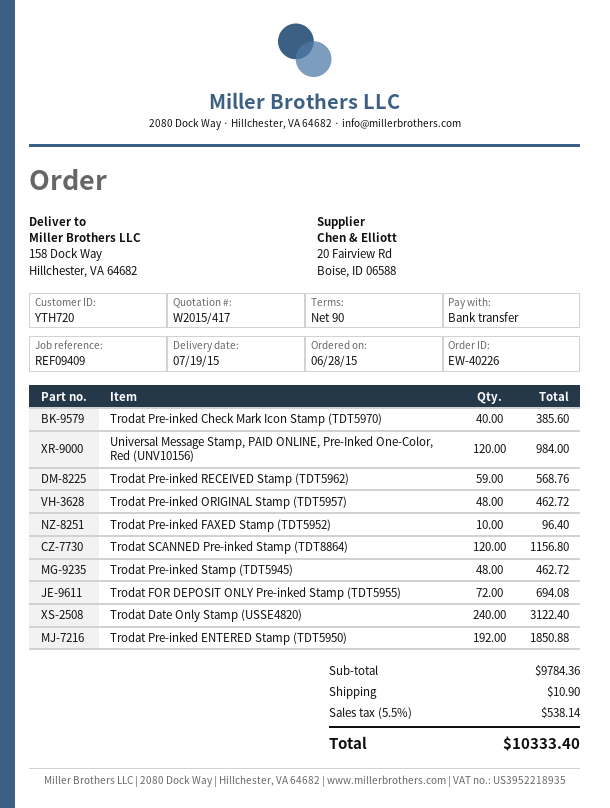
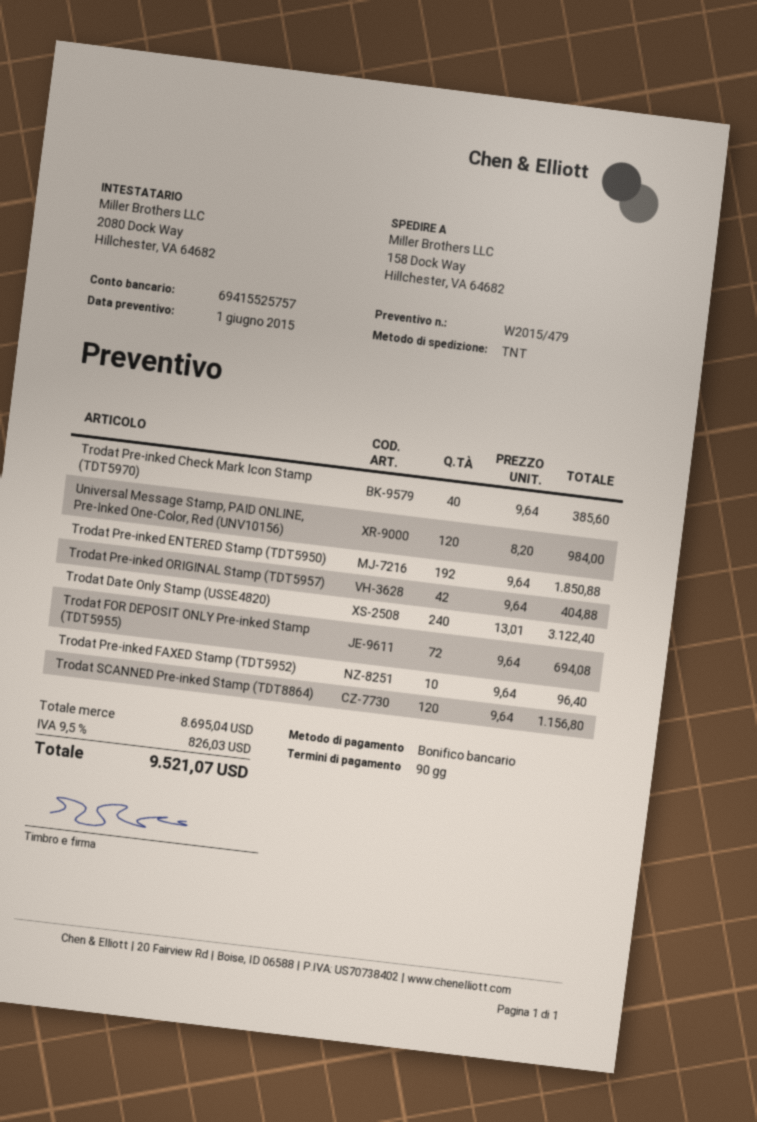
quote number: W2015/417 -> W2015/479
Trodat Pre-inked RECEIVED Stamp (TDT5962): 59 for 568.76 -> none
Trodat Pre-inked ORIGINAL Stamp (TDT5957): 48 for 462.72 -> 42 for 404.88
Trodat Pre-inked Stamp (TDT5945): 48 for 462.72 -> none
subtotal: 9784.36 -> 8695.04
shipping: 10.90 -> none
tax: 5.5% = 538.14 -> 9.5% = 826.03
total: 10333.40 -> 9521.07

